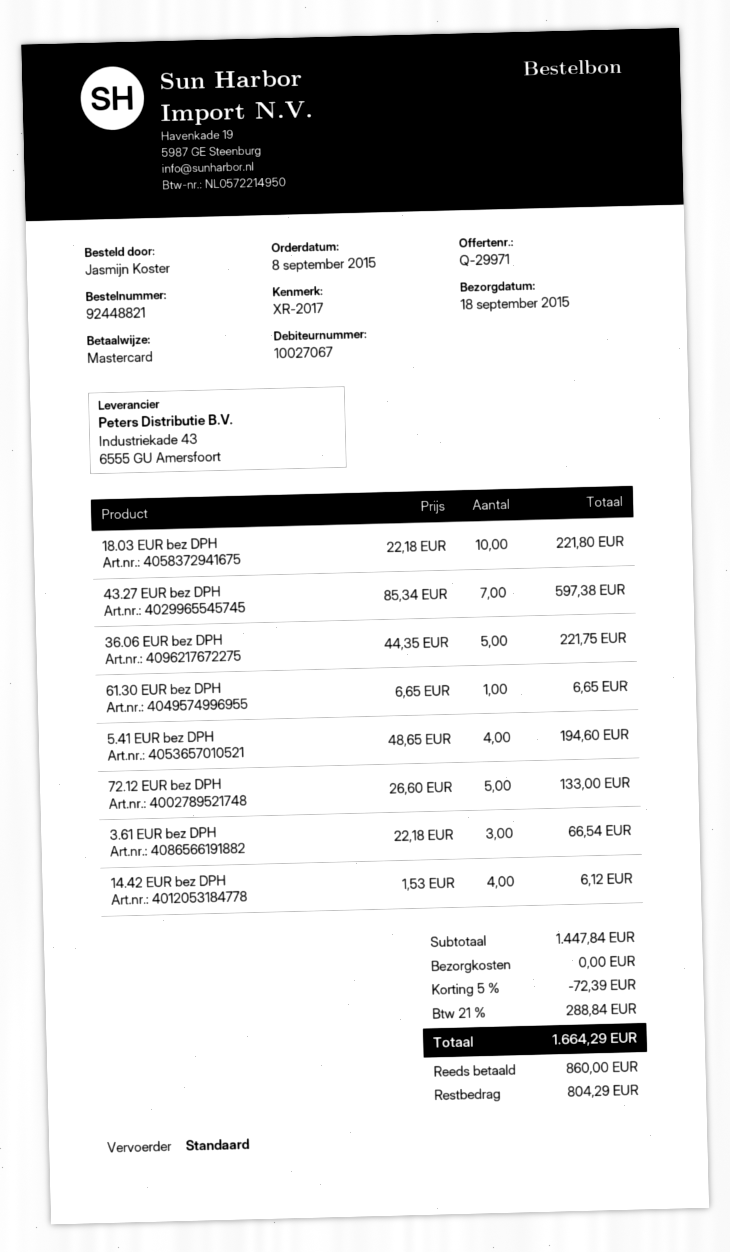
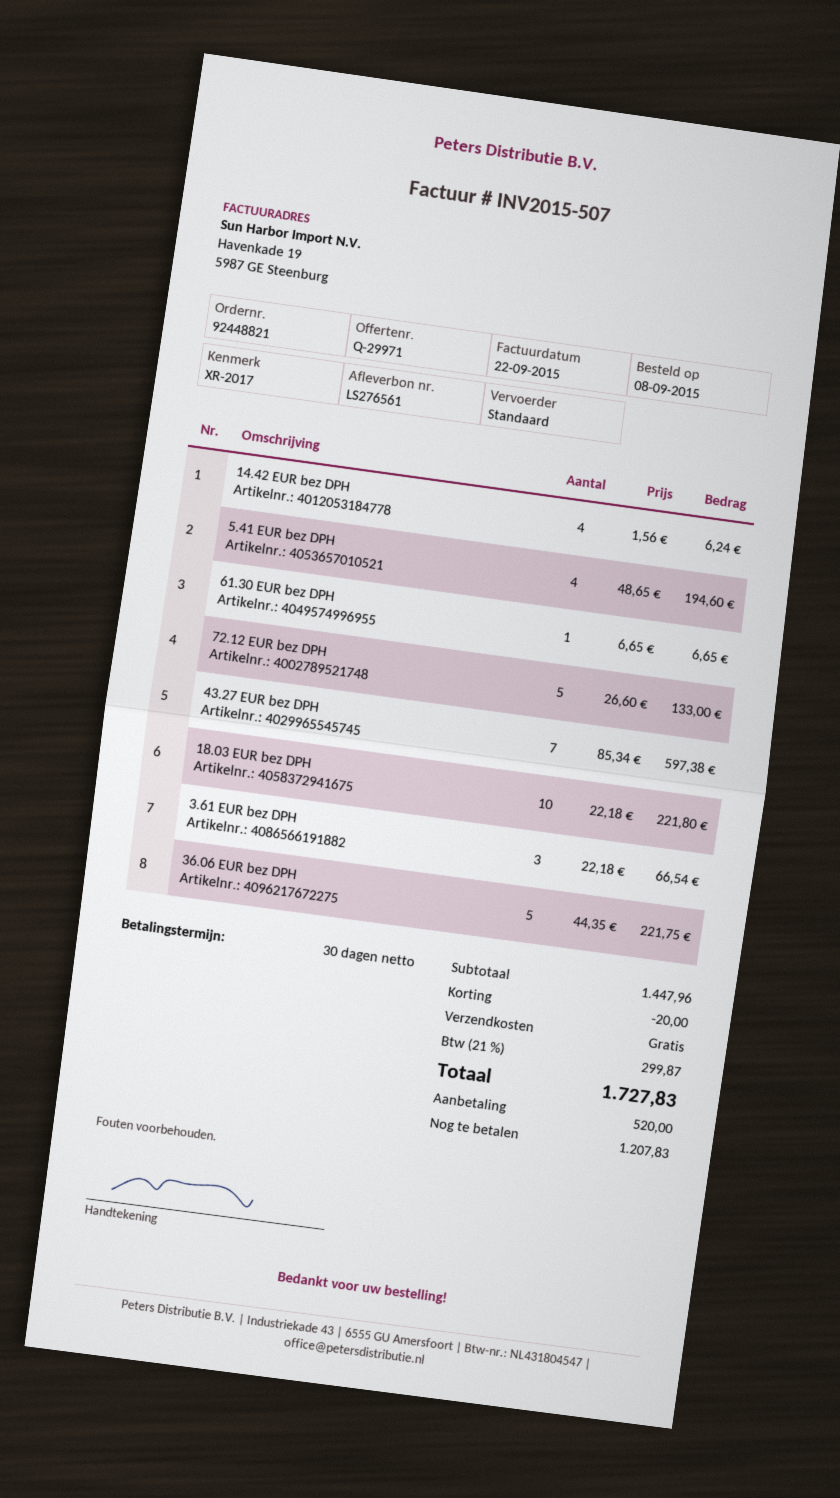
14.42 EUR bez DPH: 4 x 1.53 = 6.12 -> 4 x 1.56 = 6.24
subtotal: 1447.84 -> 1447.96
discount: 72.39 -> 20.00
tax: 21% = 288.84 -> 21% = 299.87
total: 1664.29 -> 1727.83
deposit: 860.00 -> 520.00
balance: 804.29 -> 1207.83

